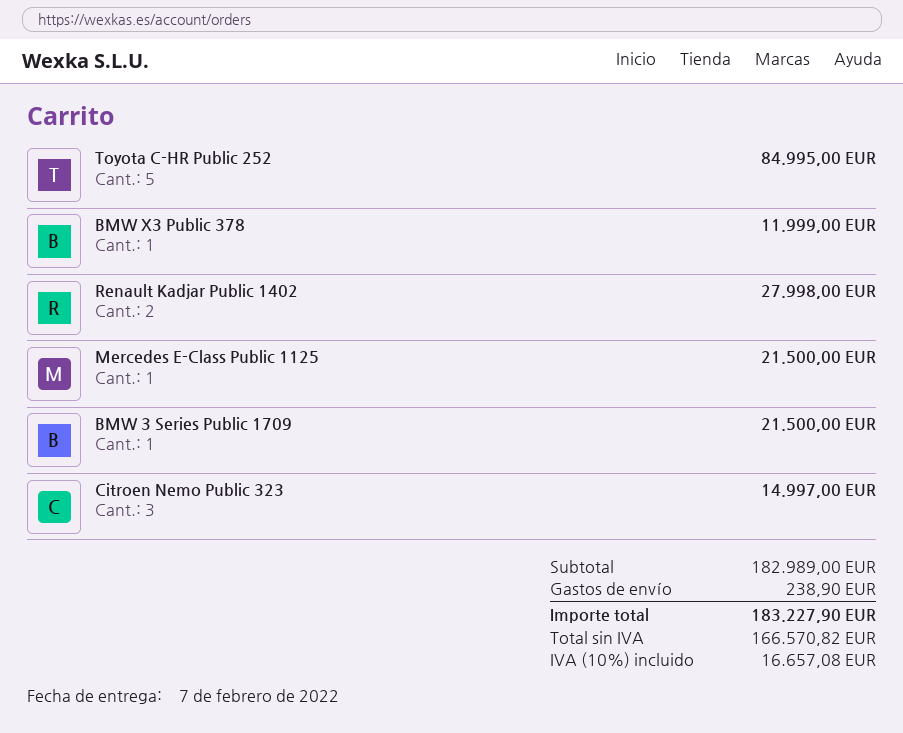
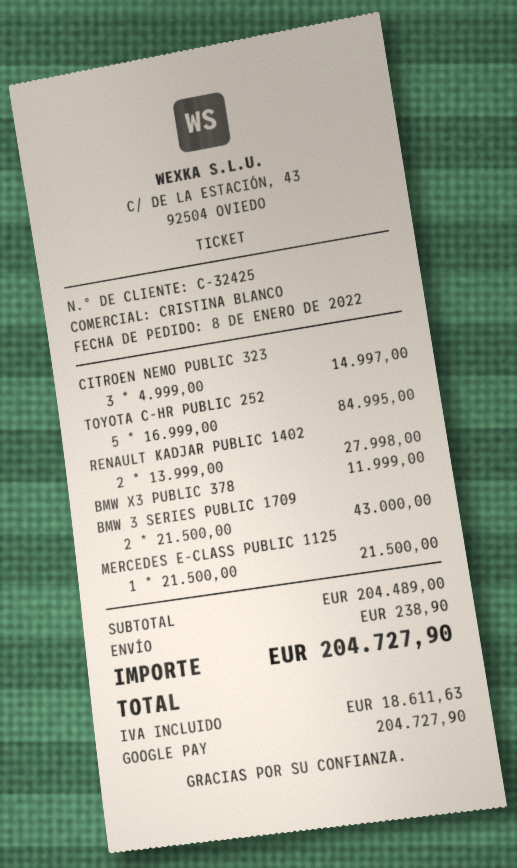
BMW 3 Series Public 1709: 1 for 21500.00 -> 2 for 43000.00
subtotal: 182989.00 -> 204489.00
tax: 16657.08 -> 18611.63
total: 183227.90 -> 204727.90

